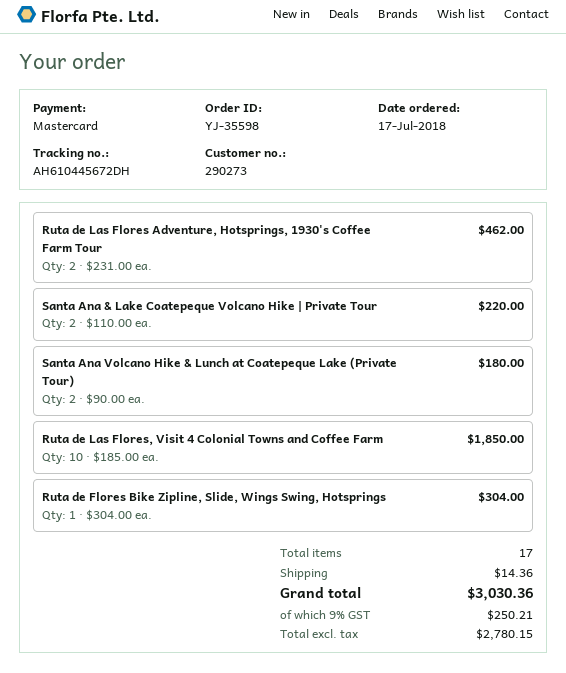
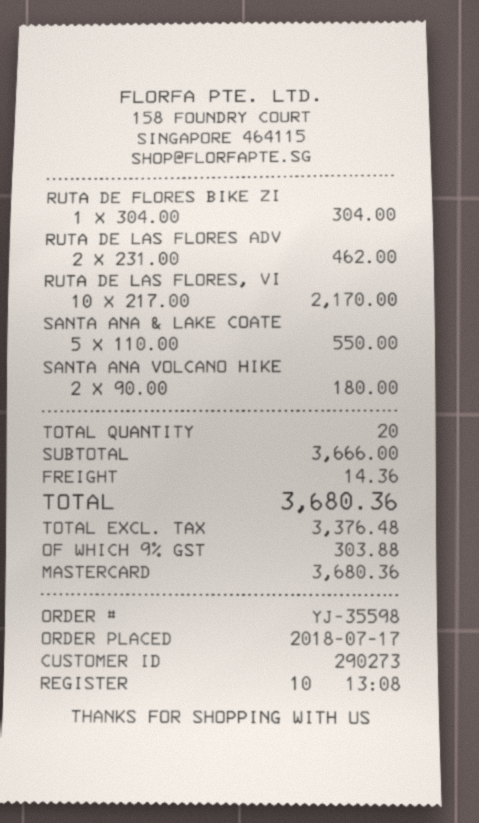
Santa Ana & Lake Coatepeque Volcano Hike | Private Tour: 2 x 110.00 = 220.00 -> 5 x 110.00 = 550.00
Ruta de Las Flores, Visit 4 Colonial Towns and Coffee Farm: 10 x 185.00 = 1850.00 -> 10 x 217.00 = 2170.00
total quantity: 17 -> 20
net: 2780.15 -> 3376.48
tax: 9% = 250.21 -> 9% = 303.88
total: 3030.36 -> 3680.36

